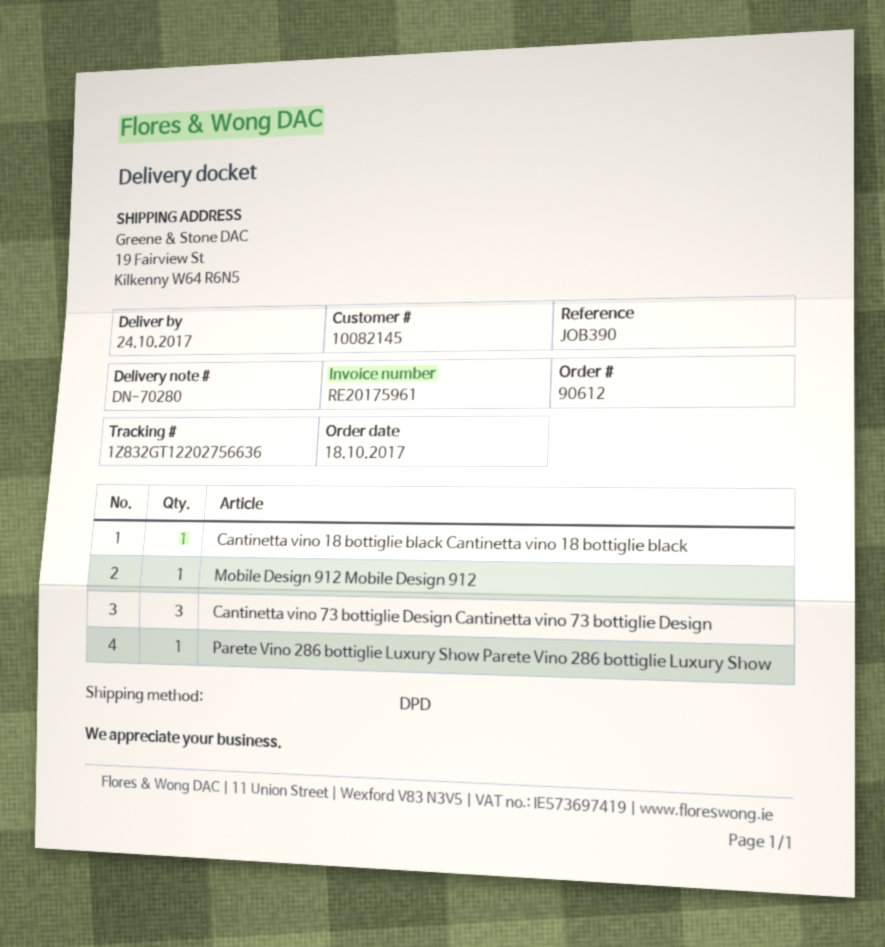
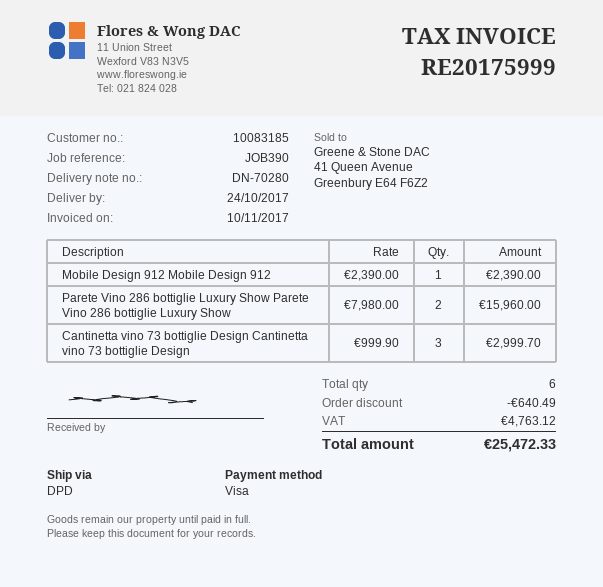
invoice number: RE20175961 -> RE20175999
customer number: 10082145 -> 10083185
Cantinetta vino 18 bottiglie black Cantinetta vino 18 bottiglie black: 1 -> none
Parete Vino 286 bottiglie Luxury Show Parete Vino 286 bottiglie Luxury Show: 1 -> 2

